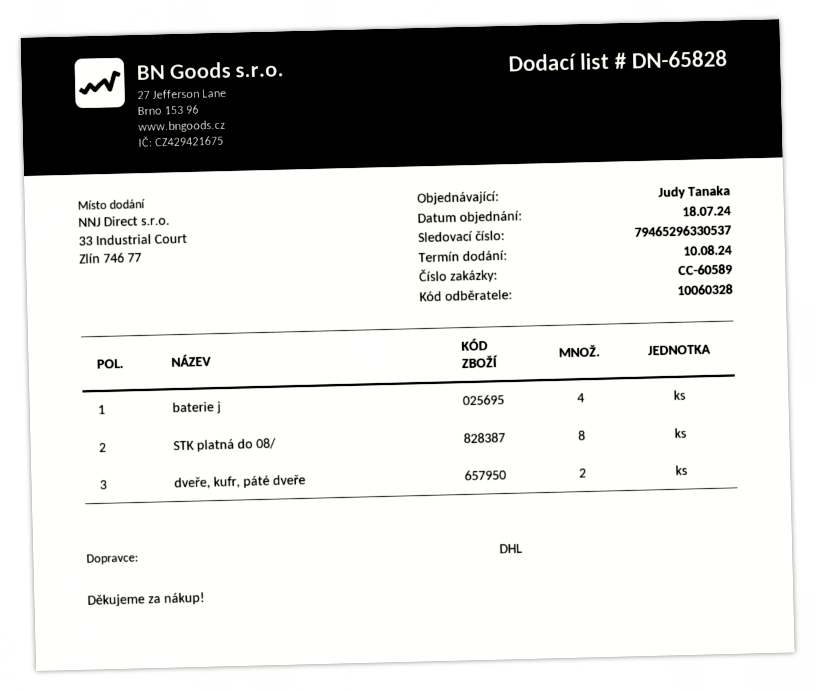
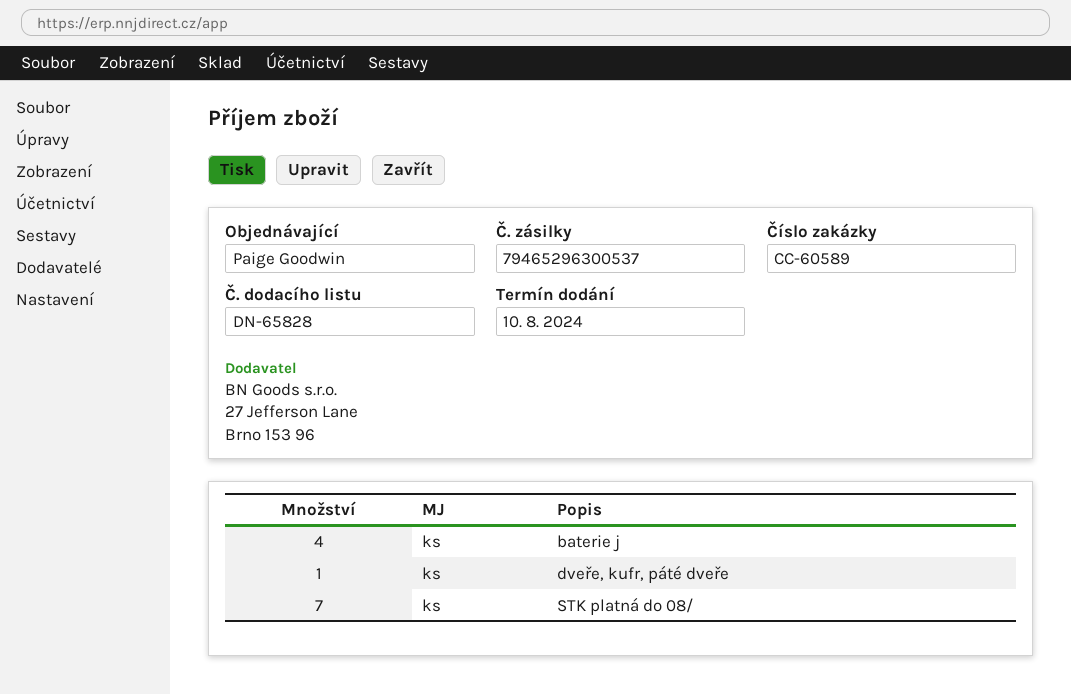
ordered by: Judy Tanaka -> Paige Goodwin
tracking number: 79465296330537 -> 79465296300537
STK platná do 08/: 8 -> 7
dveře, kufr, páté dveře: 2 -> 1

